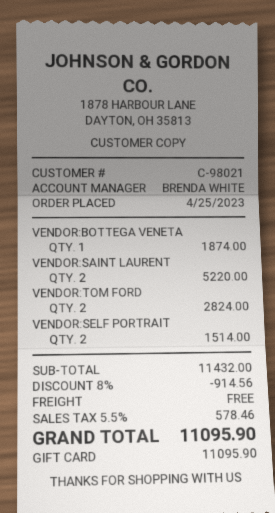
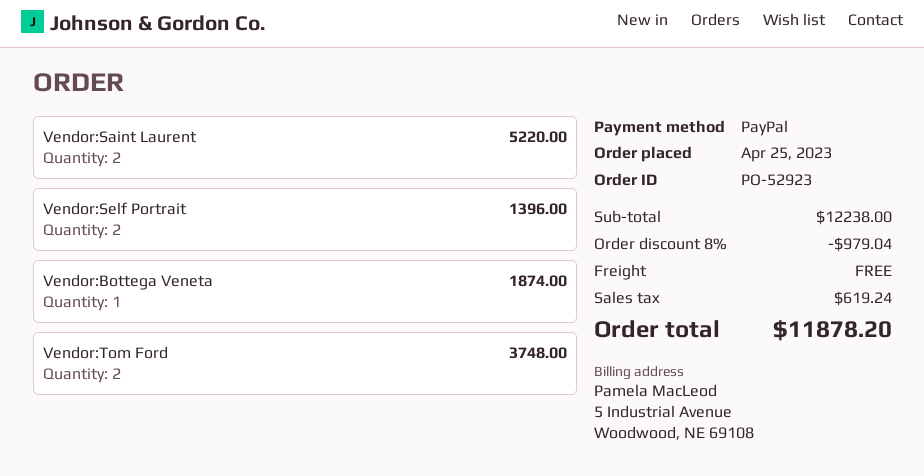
payment method: gift card -> PayPal
VENDOR:TOM FORD: 2 for 2824.00 -> 2 for 3748.00
VENDOR:SELF PORTRAIT: 2 for 1514.00 -> 2 for 1396.00
subtotal: 11432.00 -> 12238.00
discount: 8% = 914.56 -> 8% = 979.04
tax: 578.46 -> 619.24
total: 11095.90 -> 11878.20

